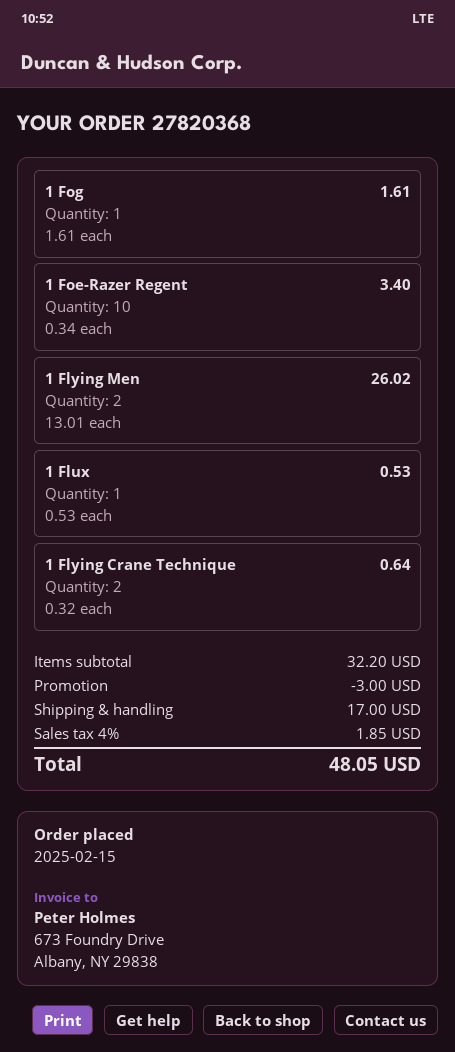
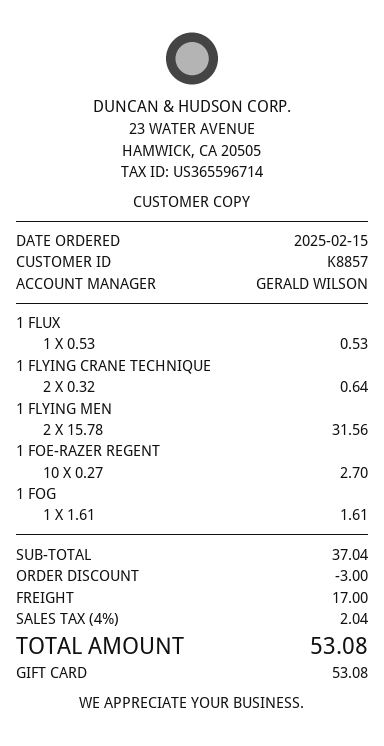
1 Foe-Razer Regent: 10 x 0.34 = 3.40 -> 10 x 0.27 = 2.70
1 Flying Men: 2 x 13.01 = 26.02 -> 2 x 15.78 = 31.56
subtotal: 32.20 -> 37.04
tax: 4% = 1.85 -> 4% = 2.04
total: 48.05 -> 53.08

